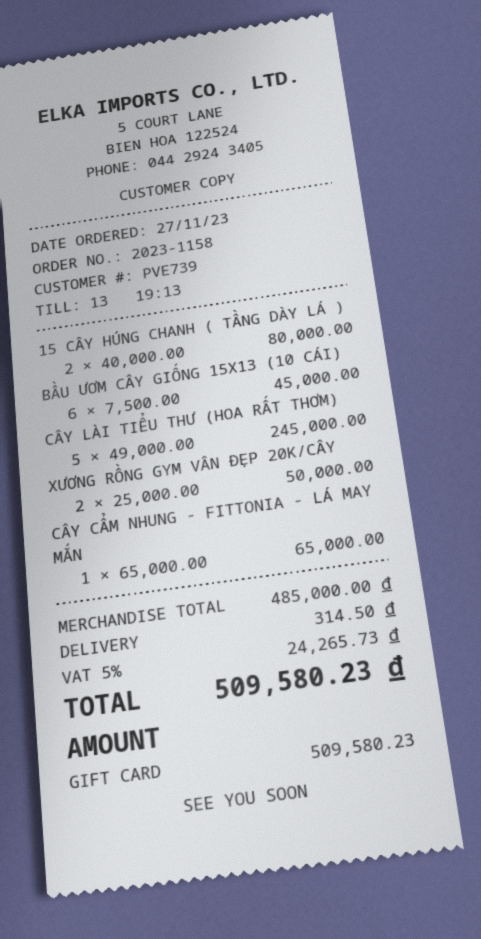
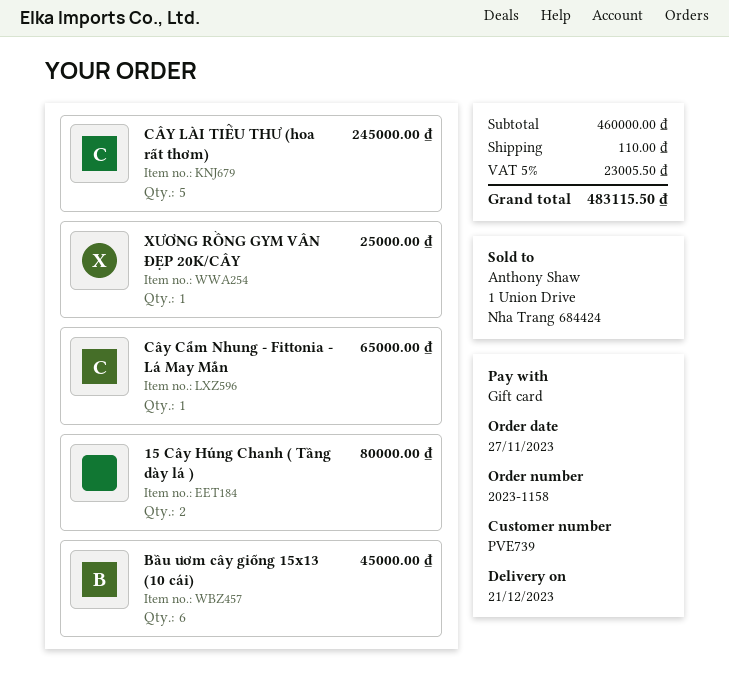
XƯƠNG RỒNG GYM VÂN ĐẸP 20K/CÂY: 2 for 50000.00 -> 1 for 25000.00
subtotal: 485000.00 -> 460000.00
shipping: 314.50 -> 110.00
tax: 5% = 24265.73 -> 5% = 23005.50
total: 509580.23 -> 483115.50

